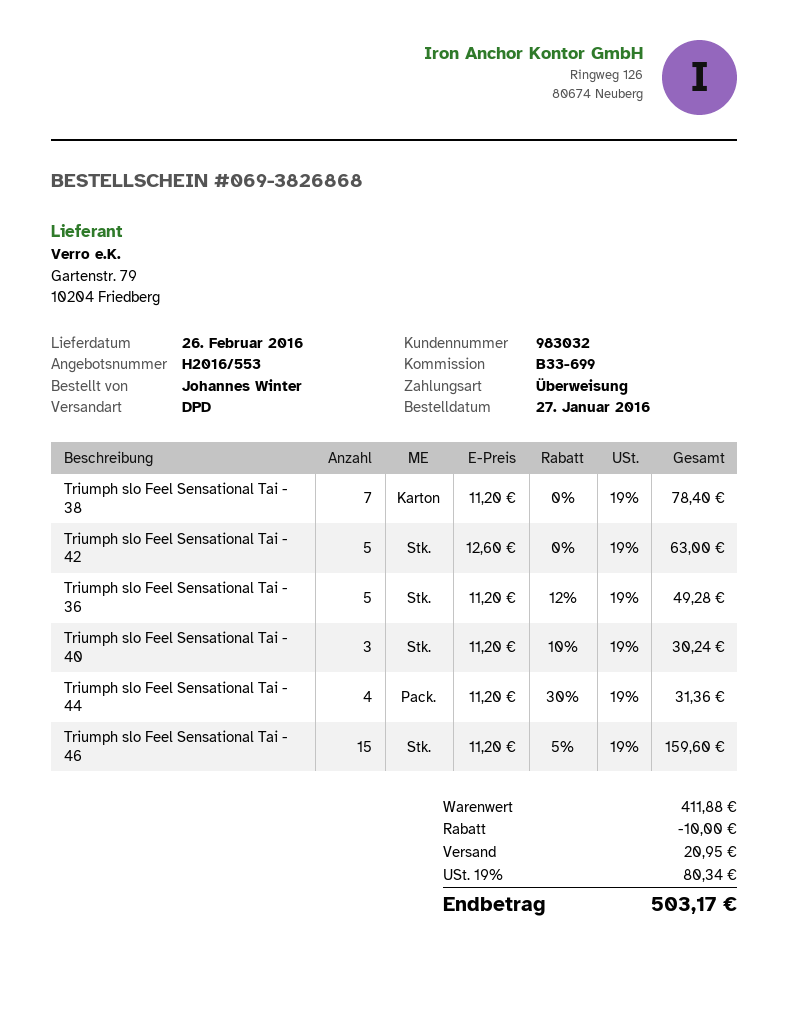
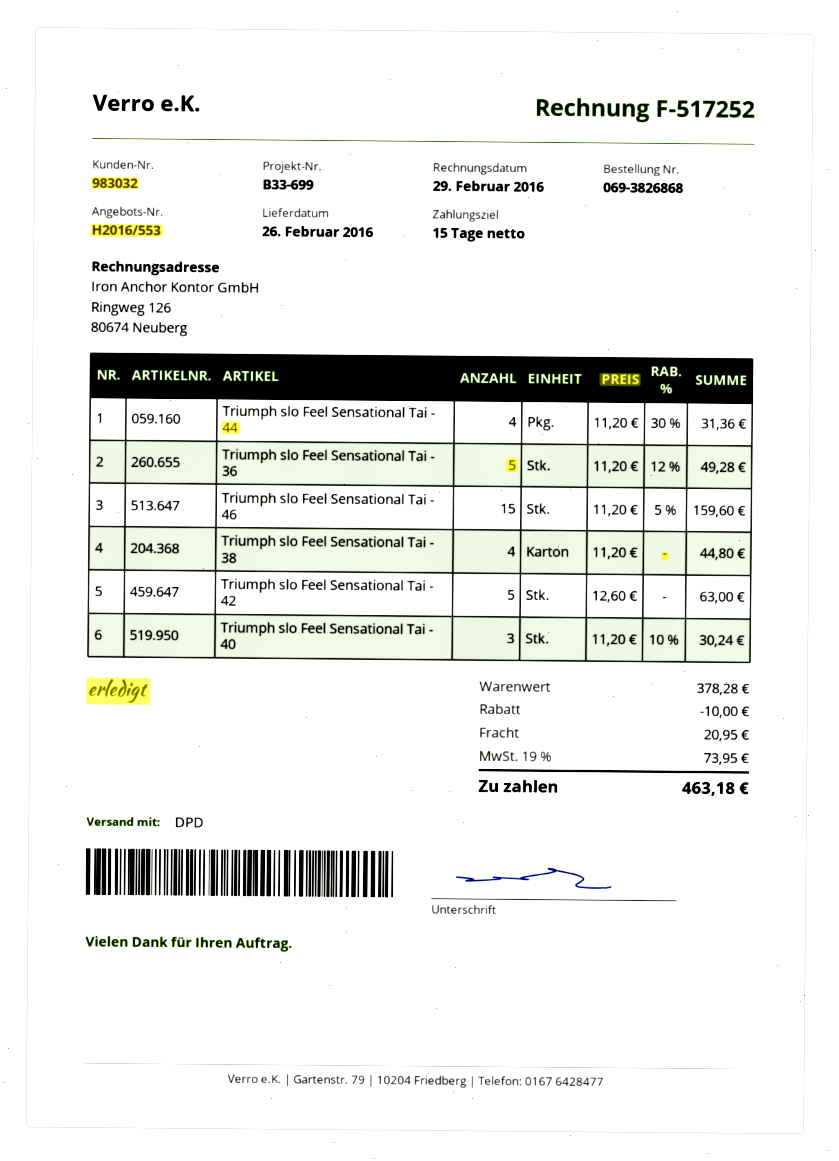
Triumph slo Feel Sensational Tai - 38: 7 x 11.20 = 78.40 -> 4 x 11.20 = 44.80
subtotal: 411.88 -> 378.28
tax: 19% = 80.34 -> 19% = 73.95
total: 503.17 -> 463.18

